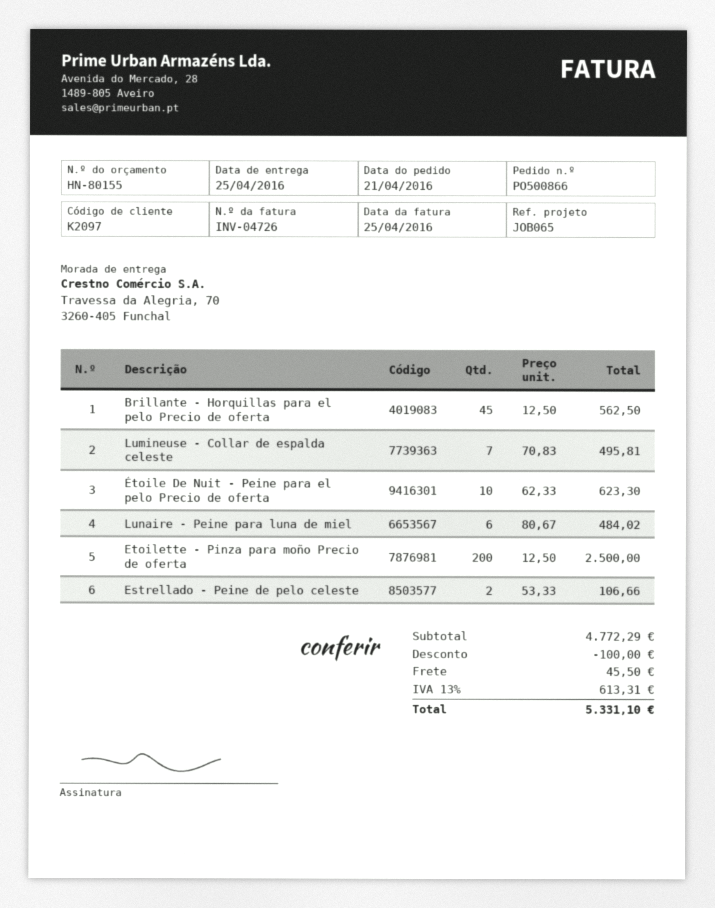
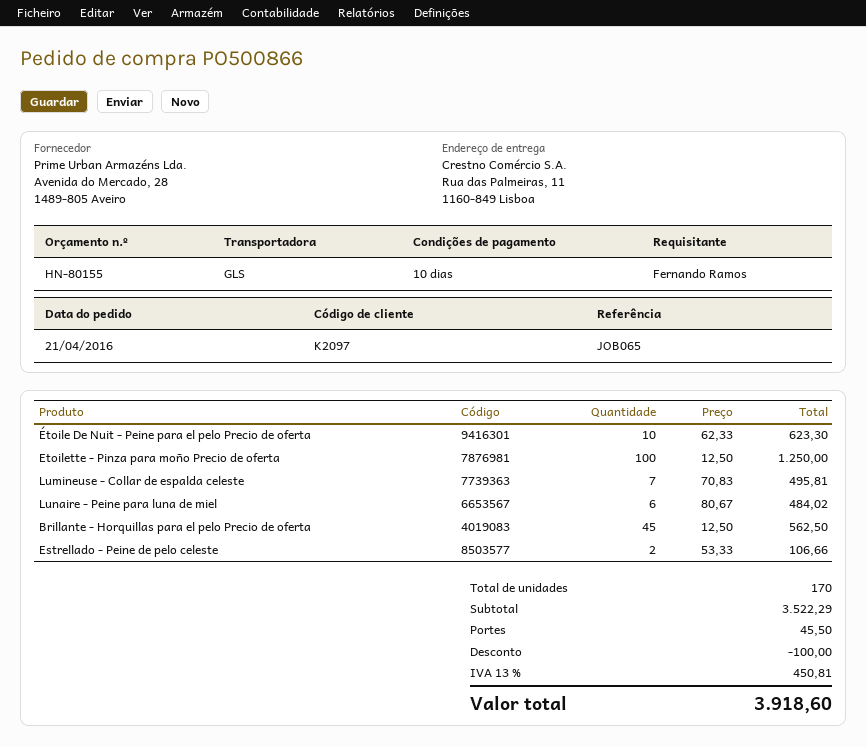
ship to: Travessa da Alegria, 70, 3260-405 Funchal -> Rua das Palmeiras, 11, 1160-849 Lisboa
Etoilette - Pinza para moño Precio de oferta: 200 x 12.50 = 2500.00 -> 100 x 12.50 = 1250.00
subtotal: 4772.29 -> 3522.29
tax: 13% = 613.31 -> 13% = 450.81
total: 5331.10 -> 3918.60

